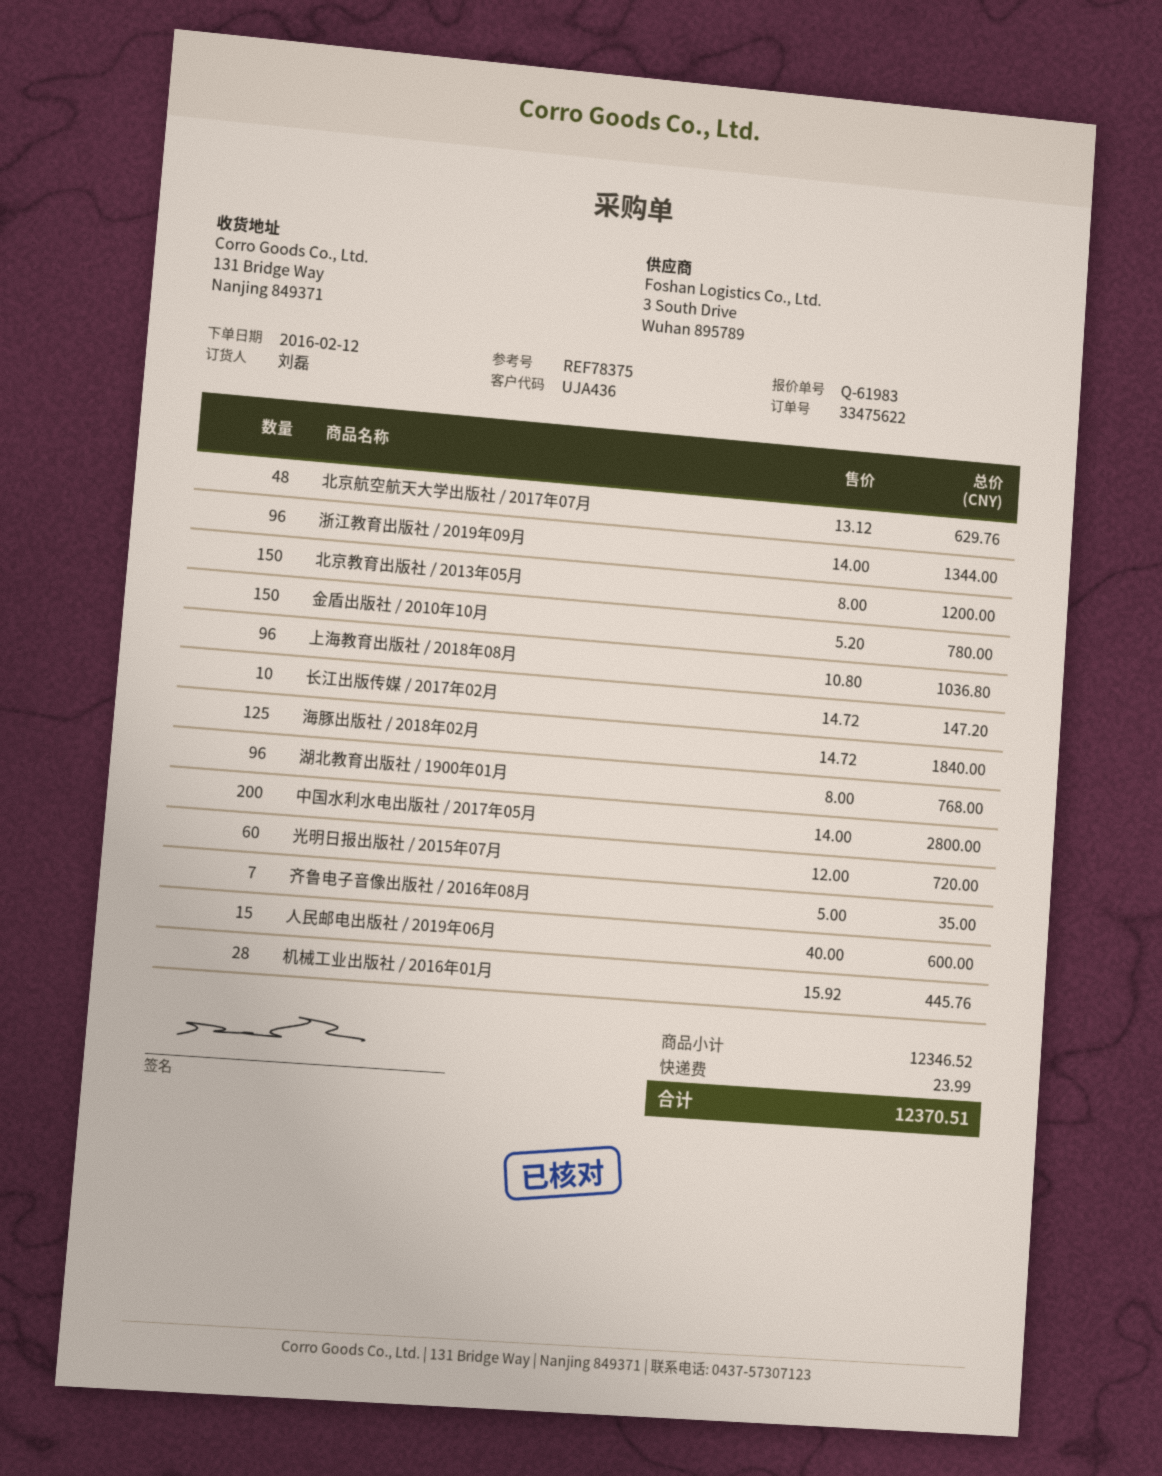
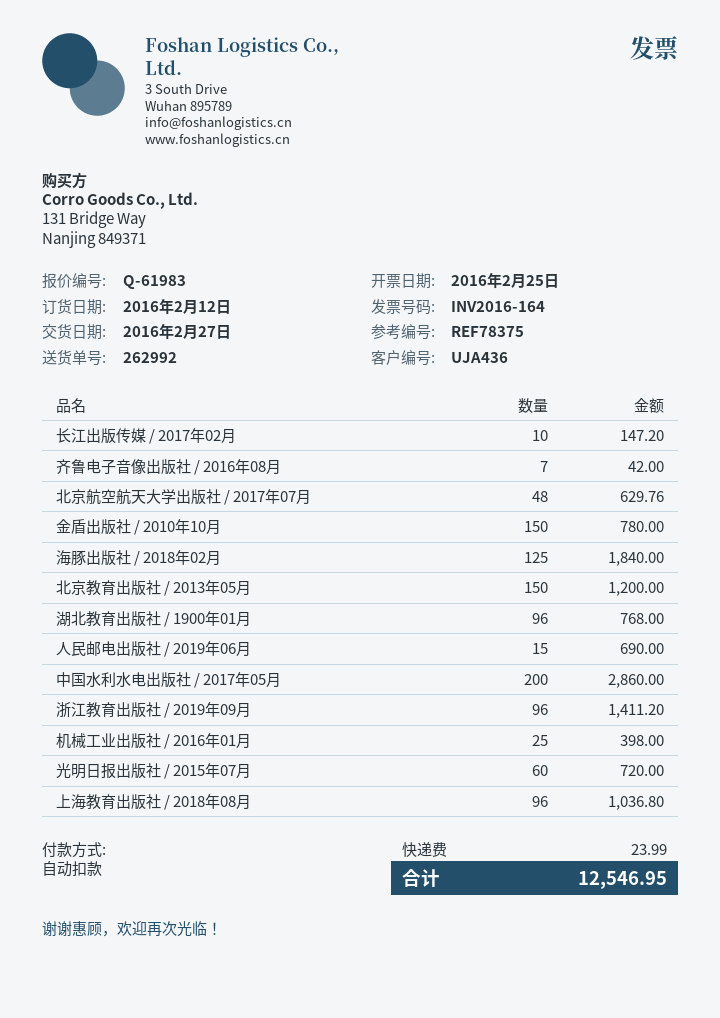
浙江教育出版社 / 2019年09月: 96 for 1344.00 -> 96 for 1411.20
中国水利水电出版社 / 2017年05月: 200 for 2800.00 -> 200 for 2860.00
齐鲁电子音像出版社 / 2016年08月: 7 for 35.00 -> 7 for 42.00
人民邮电出版社 / 2019年06月: 15 for 600.00 -> 15 for 690.00
机械工业出版社 / 2016年01月: 28 for 445.76 -> 25 for 398.00
total: 12370.51 -> 12546.95

